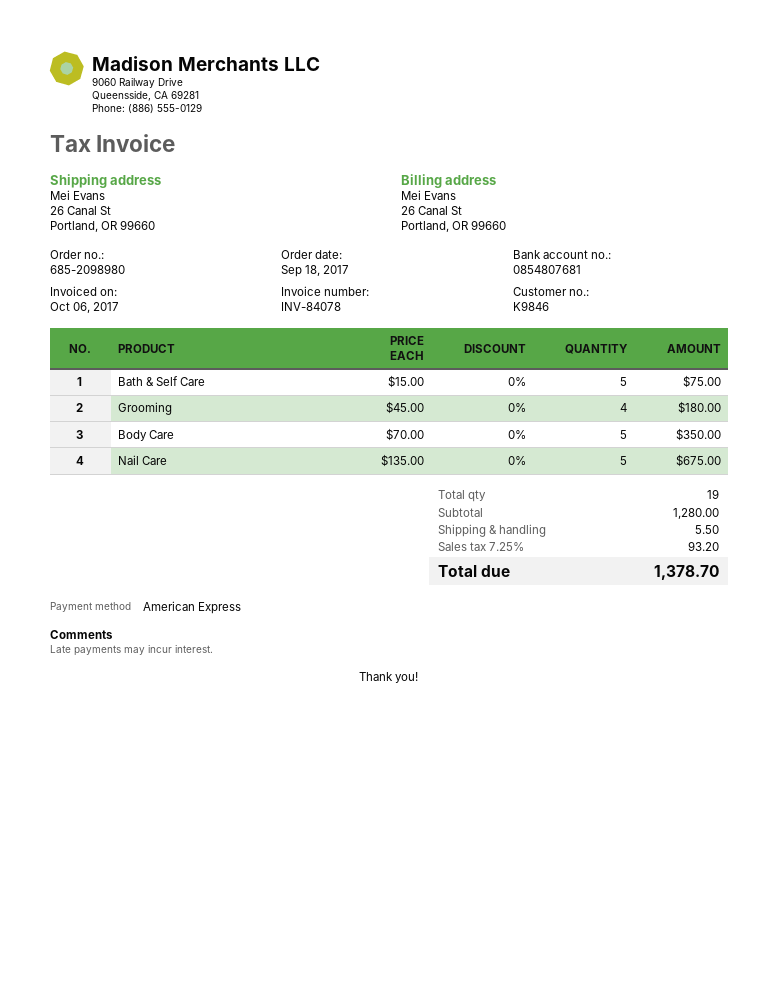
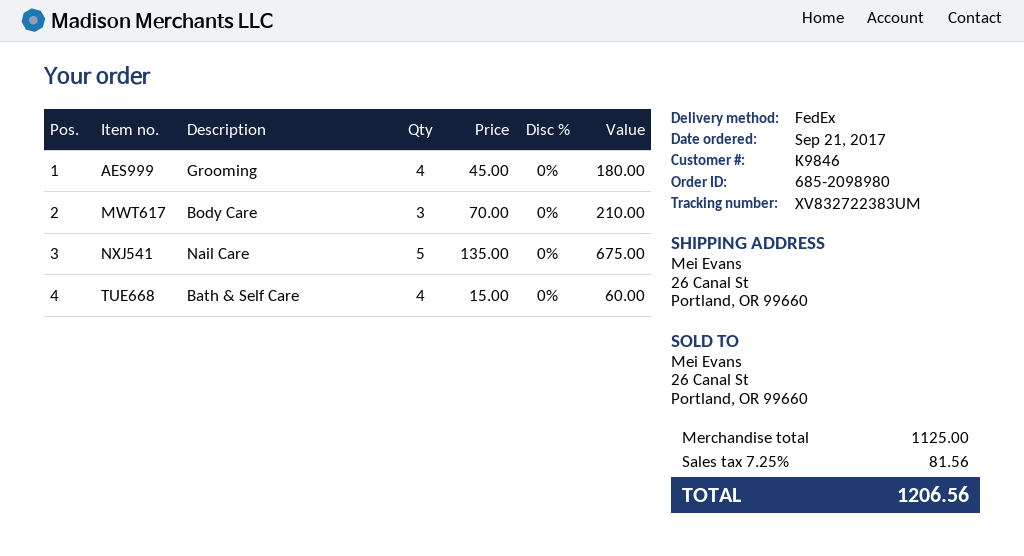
order date: 2017-09-18 -> 2017-09-21
Bath & Self Care: 5 x 15.00 = 75.00 -> 4 x 15.00 = 60.00
Body Care: 5 x 70.00 = 350.00 -> 3 x 70.00 = 210.00
subtotal: 1280.00 -> 1125.00
shipping: 5.50 -> none
tax: 7.25% = 93.20 -> 7.25% = 81.56
total: 1378.70 -> 1206.56

